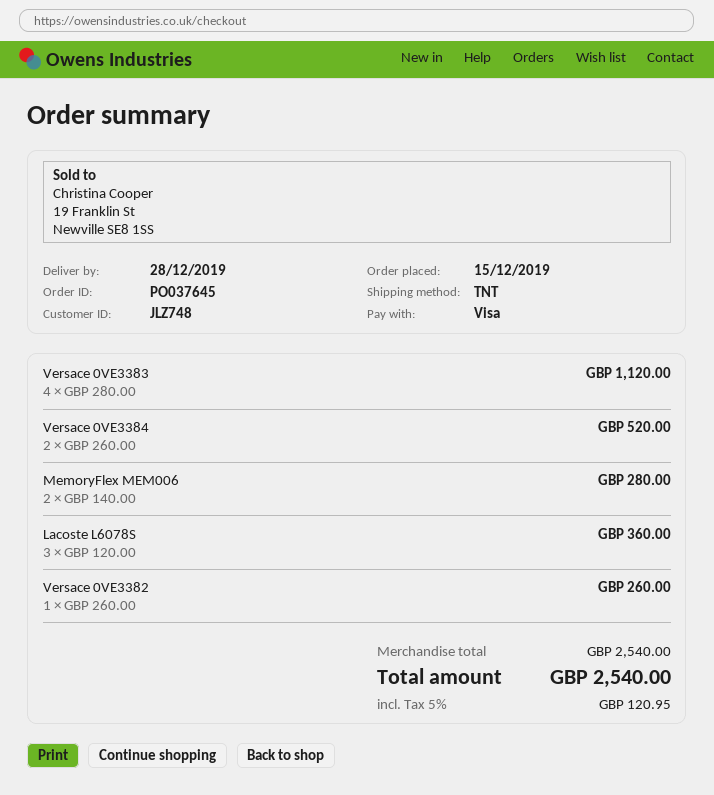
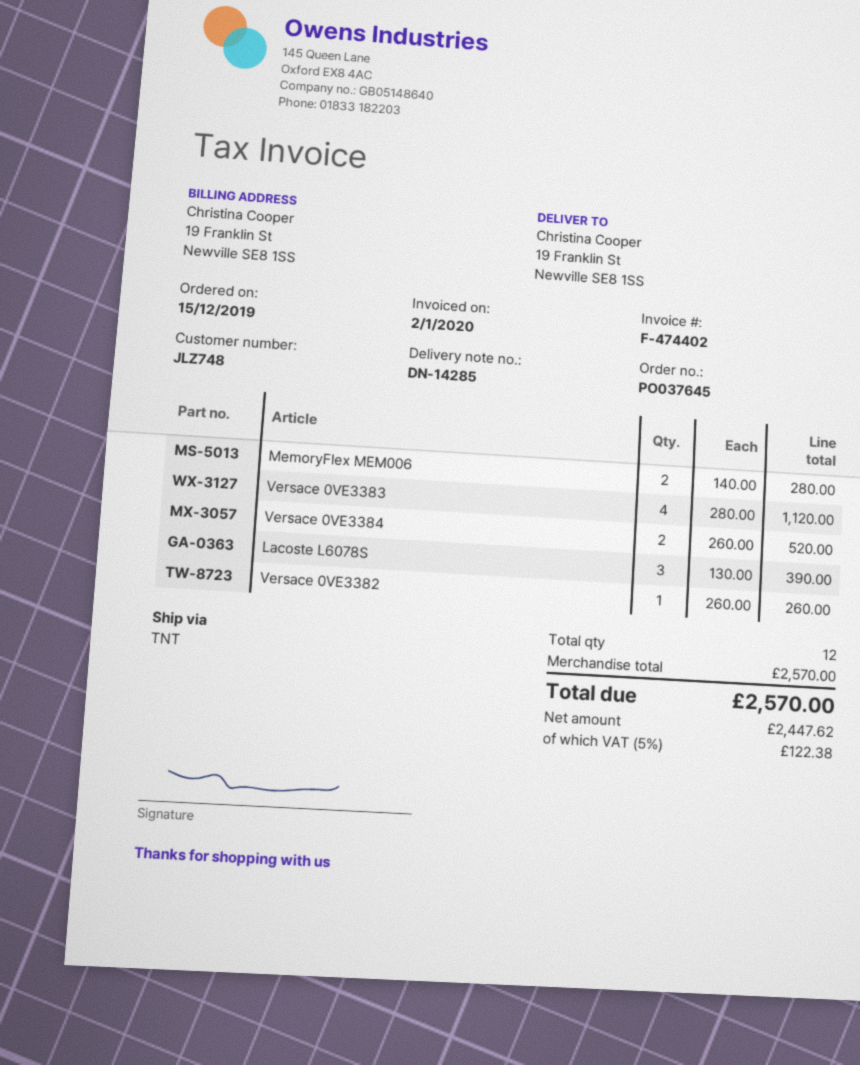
Lacoste L6078S: 3 x 120.00 = 360.00 -> 3 x 130.00 = 390.00
subtotal: 2540.00 -> 2570.00
tax: 5% = 120.95 -> 5% = 122.38
total: 2540.00 -> 2570.00

